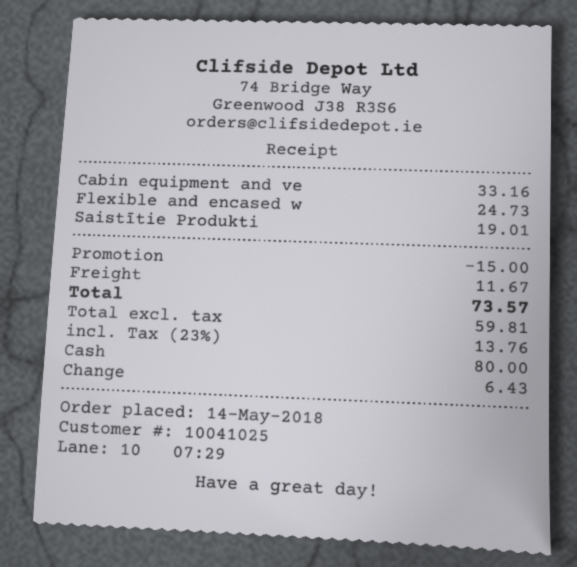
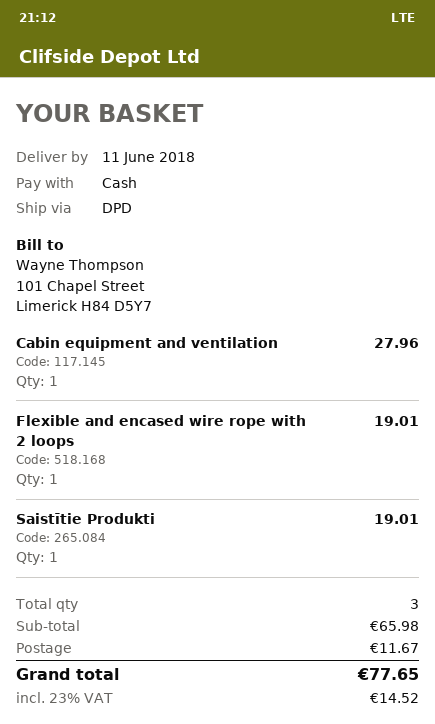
Cabin equipment and ve: 1 for 33.16 -> 1 for 27.96
Flexible and encased w: 1 for 24.73 -> 1 for 19.01
discount: 15.00 -> none
tax: 23% = 13.76 -> 23% = 14.52
total: 73.57 -> 77.65

